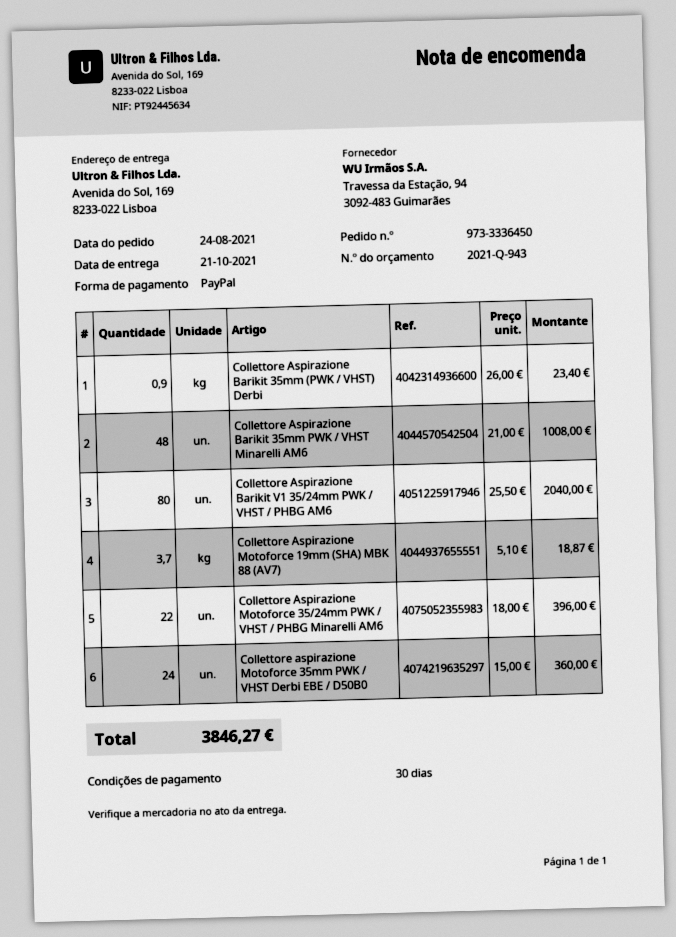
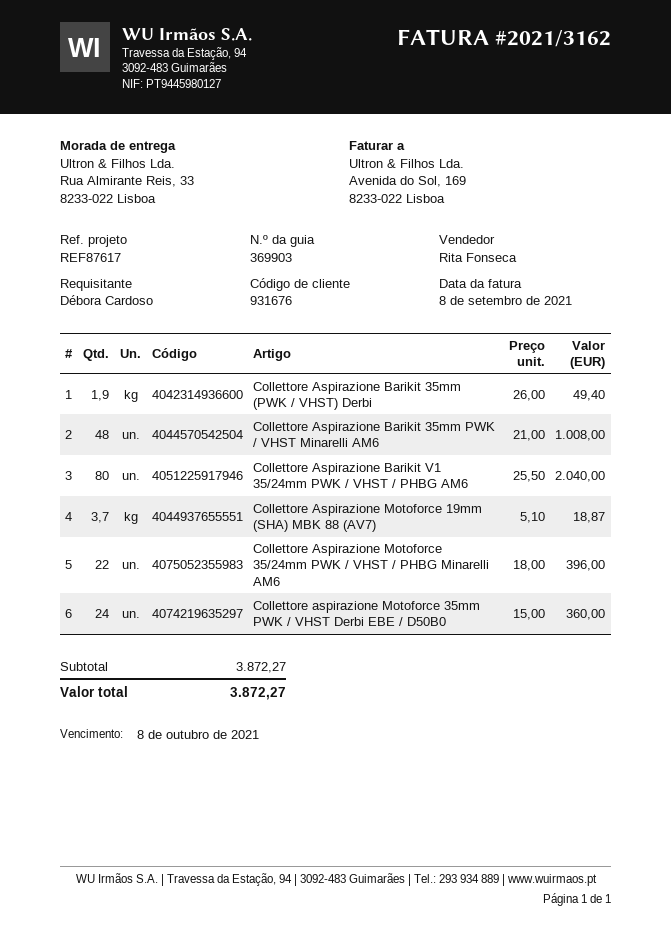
ship to: Avenida do Sol, 169, 8233-022 Lisboa -> Rua Almirante Reis, 33, 8233-022 Lisboa
Collettore Aspirazione Barikit 35mm (PWK / VHST) Derbi: 0.9 x 26.00 = 23.40 -> 1.9 x 26.00 = 49.40
total: 3846.27 -> 3872.27

